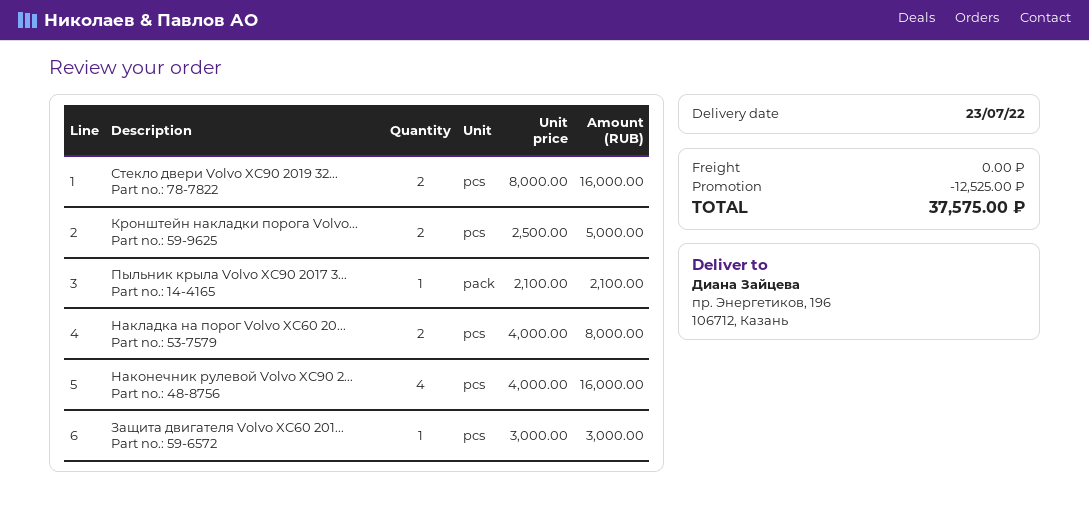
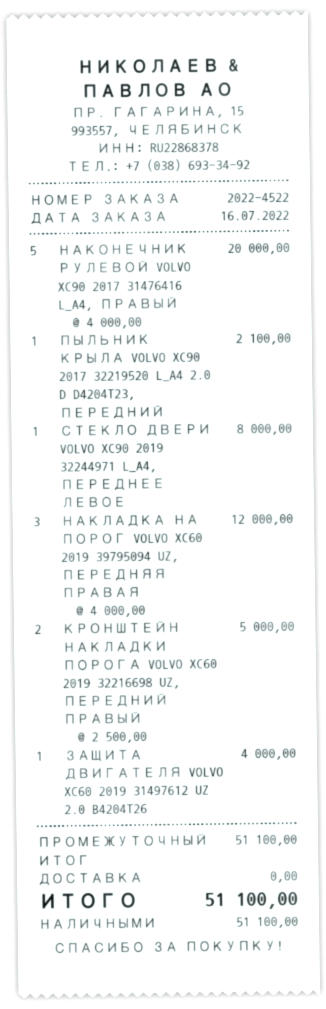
Стекло двери Volvo XC90 2019 32...: 2 x 8000.00 = 16000.00 -> 1 x 8000.00 = 8000.00
Накладка на порог Volvo XC60 20...: 2 x 4000.00 = 8000.00 -> 3 x 4000.00 = 12000.00
Наконечник рулевой Volvo XC90 2...: 4 x 4000.00 = 16000.00 -> 5 x 4000.00 = 20000.00
Защита двигателя Volvo XC60 201...: 1 x 3000.00 = 3000.00 -> 1 x 4000.00 = 4000.00
discount: 12525.00 -> none
total: 37575.00 -> 51100.00

